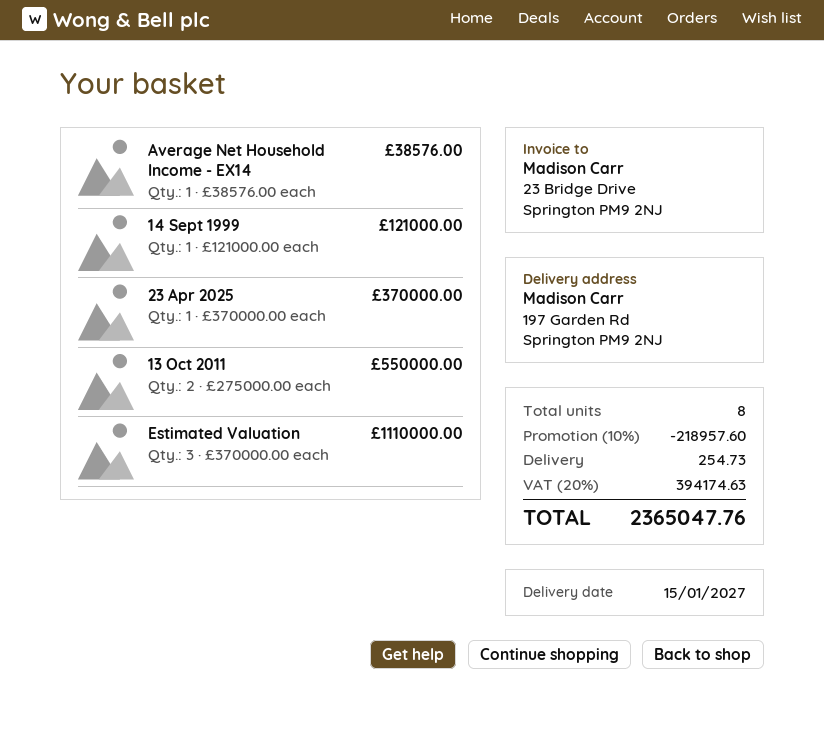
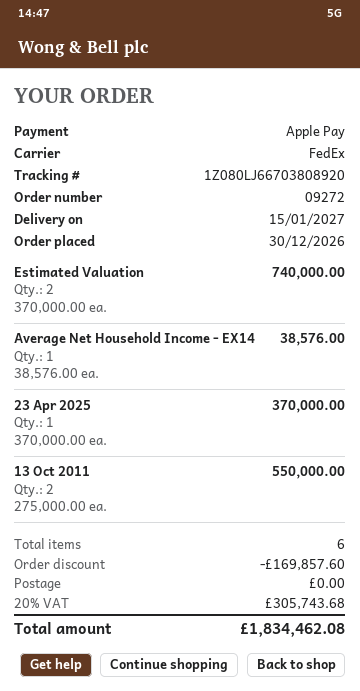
14 Sept 1999: 1 x 121000.00 = 121000.00 -> none
Estimated Valuation: 3 x 370000.00 = 1110000.00 -> 2 x 370000.00 = 740000.00
total quantity: 8 -> 6
discount: 218957.60 -> 169857.60
shipping: 254.73 -> 0.00
tax: 20% = 394174.63 -> 20% = 305743.68
total: 2365047.76 -> 1834462.08

